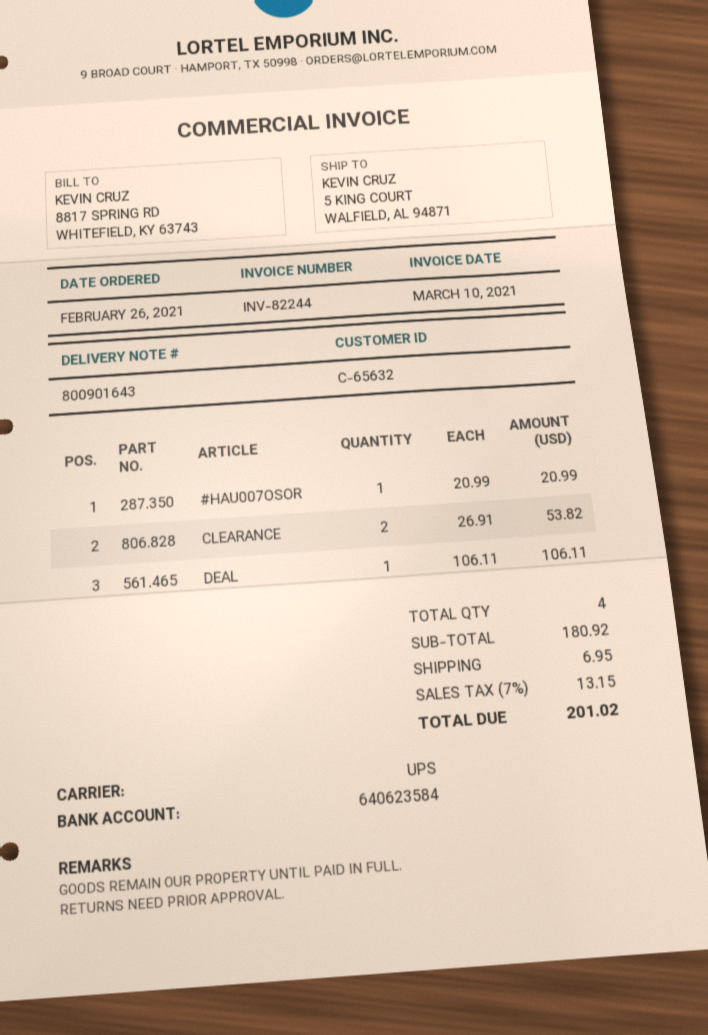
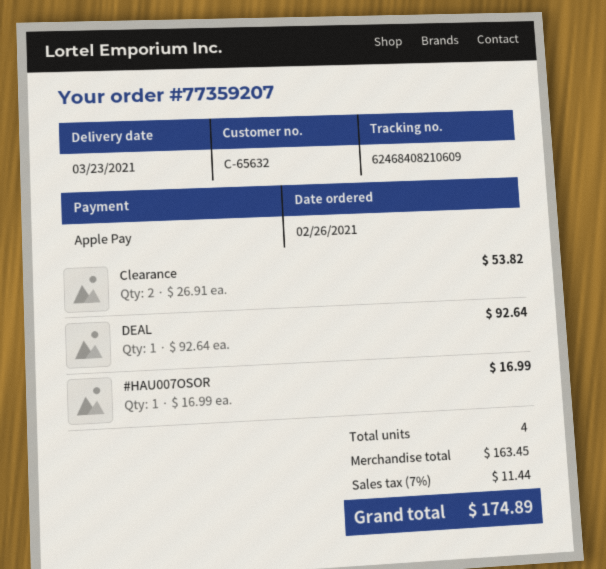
#HAU007OSOR: 1 x 20.99 = 20.99 -> 1 x 16.99 = 16.99
DEAL: 1 x 106.11 = 106.11 -> 1 x 92.64 = 92.64
subtotal: 180.92 -> 163.45
shipping: 6.95 -> none
tax: 7% = 13.15 -> 7% = 11.44
total: 201.02 -> 174.89

